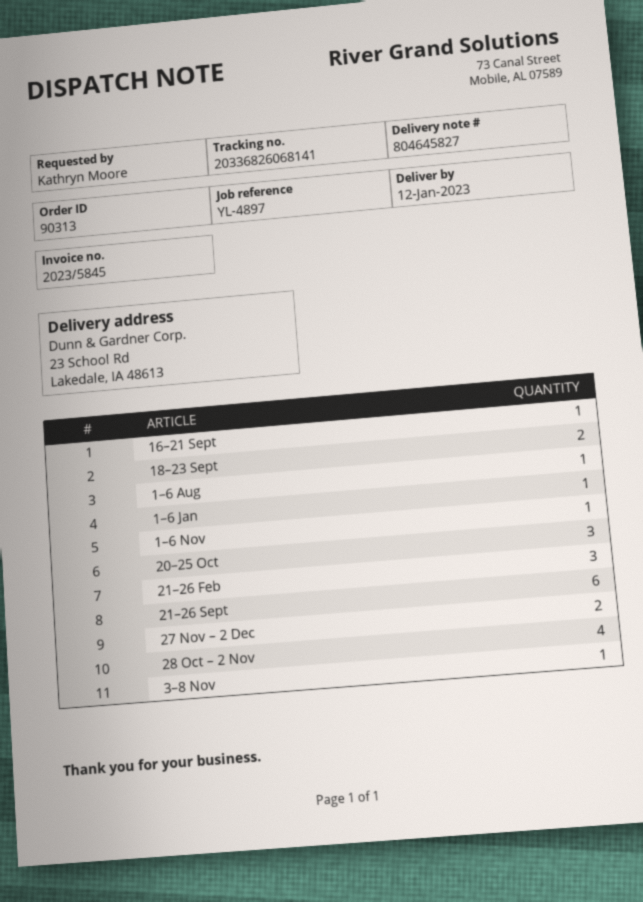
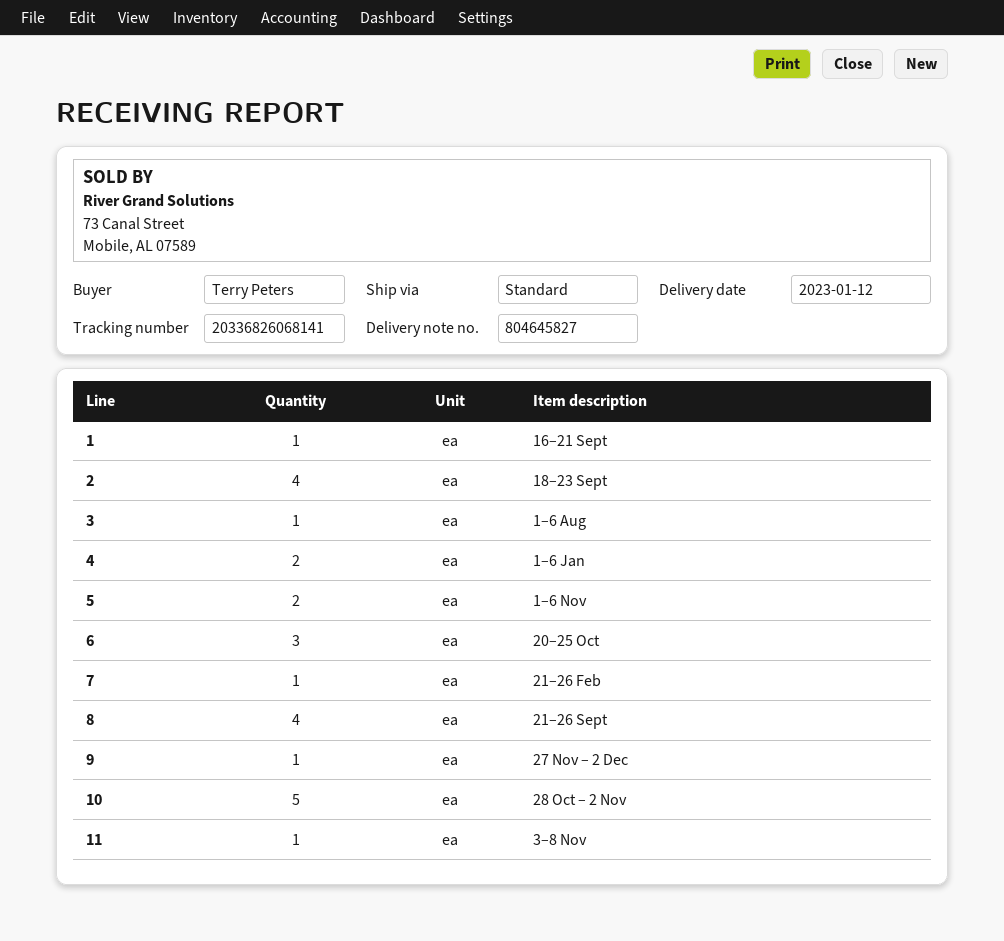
ordered by: Kathryn Moore -> Terry Peters
18–23 Sept: 2 -> 4
1–6 Jan: 1 -> 2
1–6 Nov: 1 -> 2
21–26 Feb: 3 -> 1
21–26 Sept: 6 -> 4
27 Nov – 2 Dec: 2 -> 1
28 Oct – 2 Nov: 4 -> 5

